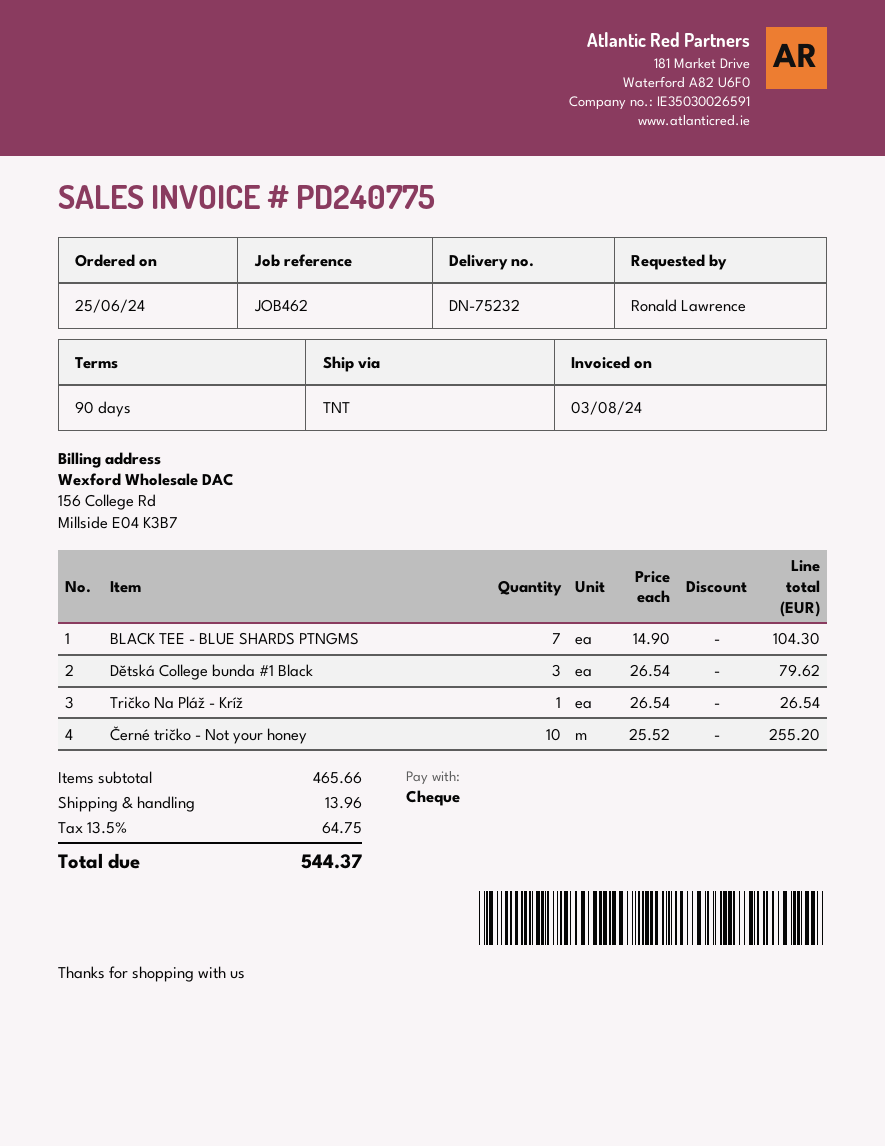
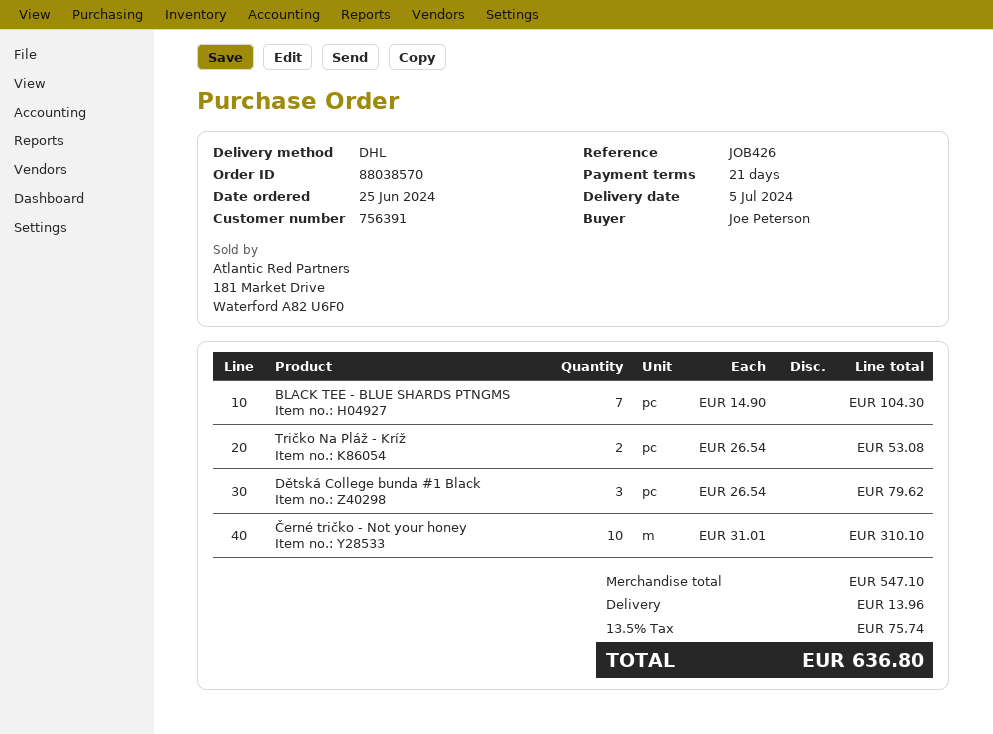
payment terms: 90 days -> 21 days
reference: JOB462 -> JOB426
ordered by: Ronald Lawrence -> Joe Peterson
shipping method: TNT -> DHL
Tričko Na Pláž - Kríž: 1 x 26.54 = 26.54 -> 2 x 26.54 = 53.08
Černé tričko - Not your honey: 10 x 25.52 = 255.20 -> 10 x 31.01 = 310.10
subtotal: 465.66 -> 547.10
tax: 13.5% = 64.75 -> 13.5% = 75.74
total: 544.37 -> 636.80

